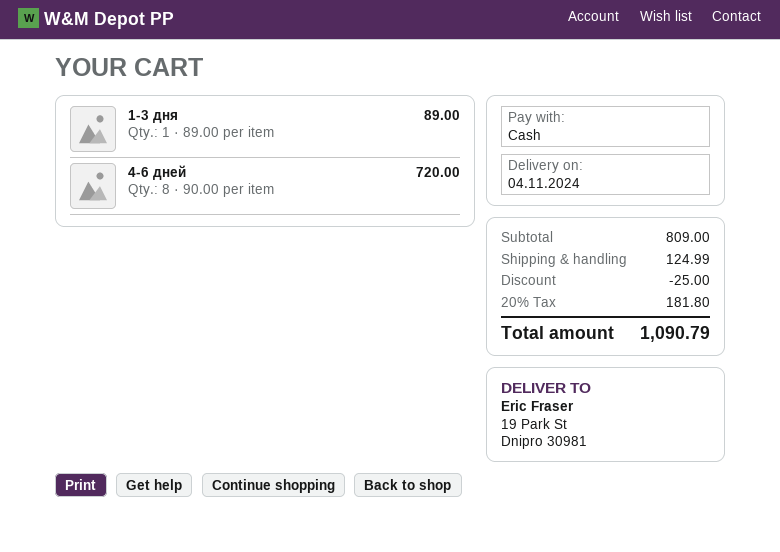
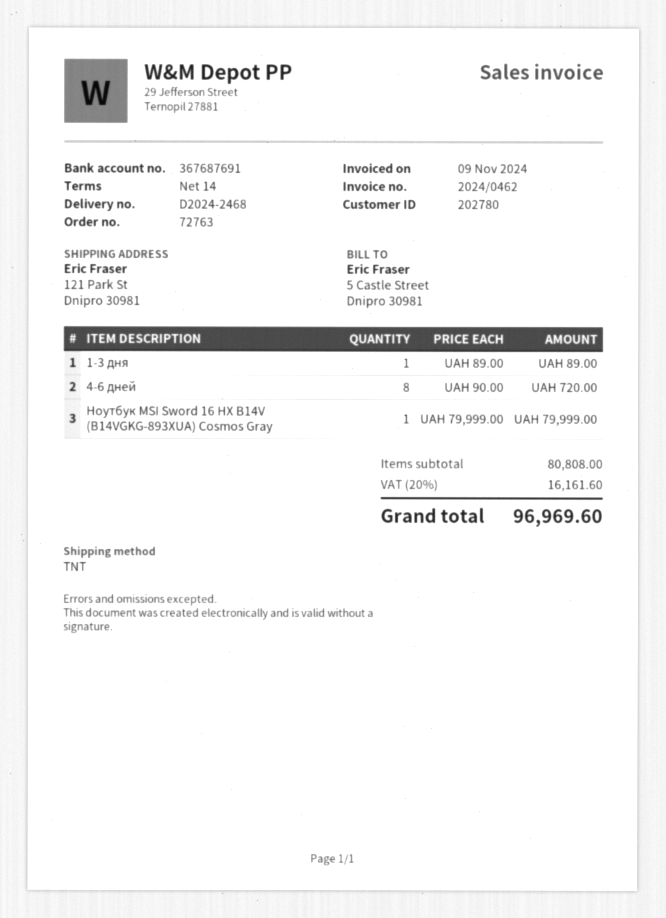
ship to: 19 Park St, Dnipro 30981 -> 121 Park St, Dnipro 30981
Ноутбук MSI Sword 16 HX B14V (B14VGKG-893XUA) Cosmos Gray: none -> 1 x 79999.00 = 79999.00
subtotal: 809.00 -> 80808.00
discount: 25.00 -> none
shipping: 124.99 -> none
tax: 20% = 181.80 -> 20% = 16161.60
total: 1090.79 -> 96969.60

